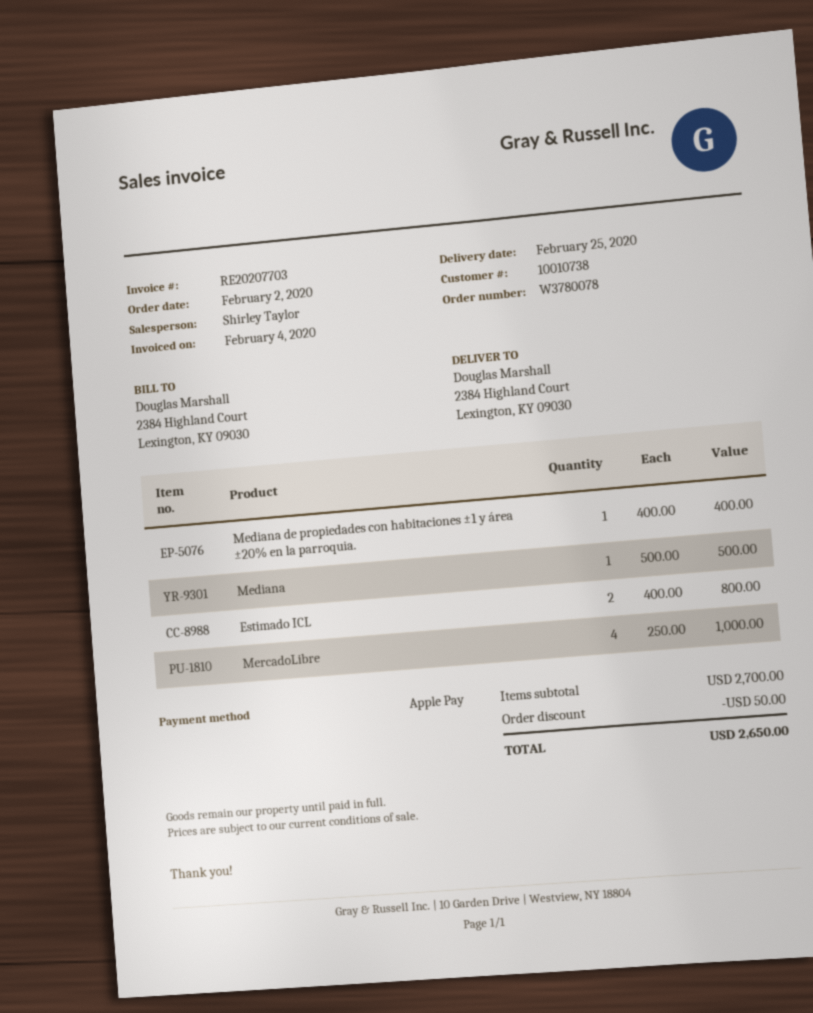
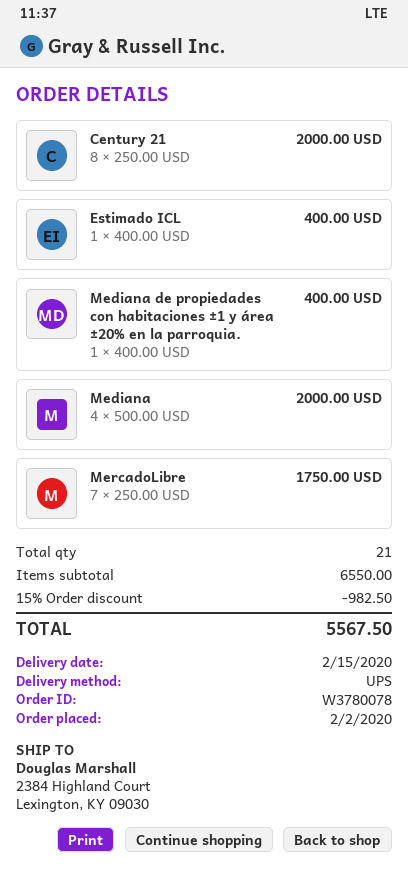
delivery date: 2020-02-25 -> 2020-02-15
Mediana: 1 x 500.00 = 500.00 -> 4 x 500.00 = 2000.00
Estimado ICL: 2 x 400.00 = 800.00 -> 1 x 400.00 = 400.00
MercadoLibre: 4 x 250.00 = 1000.00 -> 7 x 250.00 = 1750.00
Century 21: none -> 8 x 250.00 = 2000.00
subtotal: 2700.00 -> 6550.00
discount: 50.00 -> 982.50
total: 2650.00 -> 5567.50

